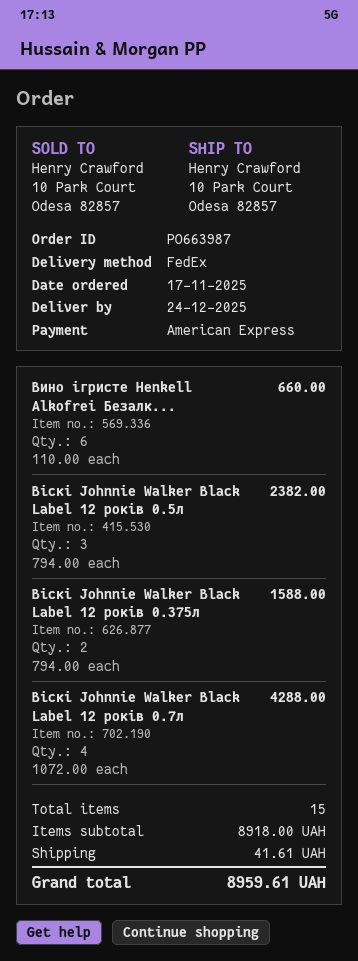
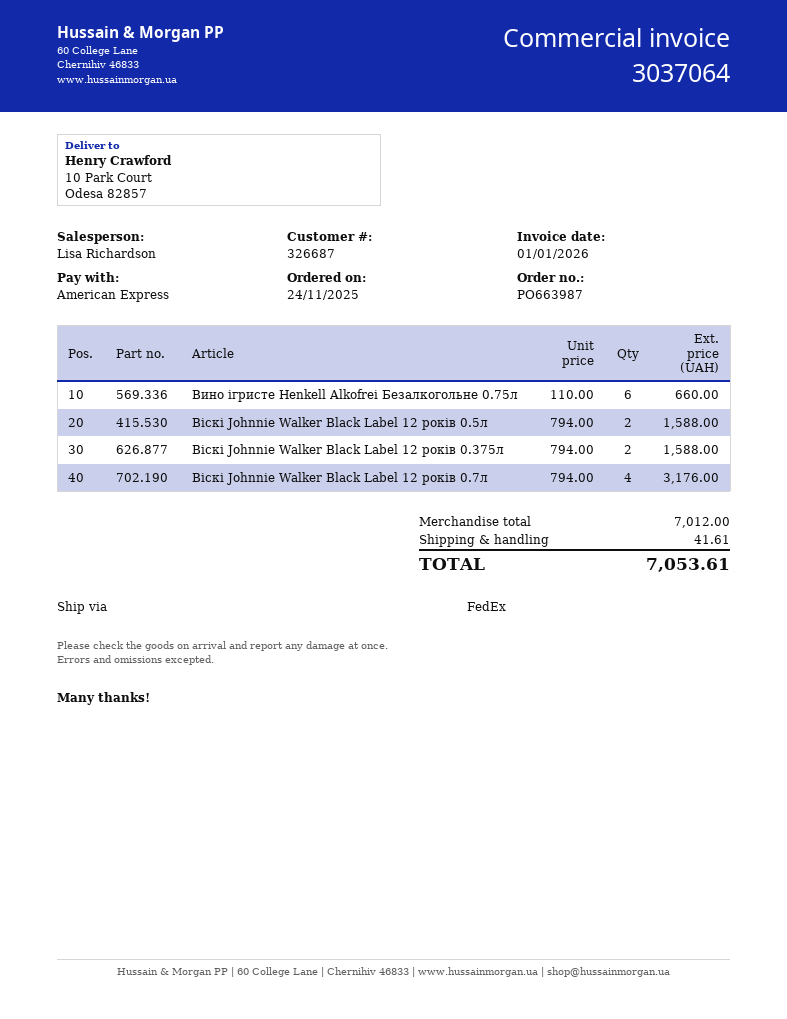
order date: 2025-11-17 -> 2025-11-24
Віскі Johnnie Walker Black Label 12 років 0.5л: 3 x 794.00 = 2382.00 -> 2 x 794.00 = 1588.00
Віскі Johnnie Walker Black Label 12 років 0.7л: 4 x 1072.00 = 4288.00 -> 4 x 794.00 = 3176.00
subtotal: 8918.00 -> 7012.00
total: 8959.61 -> 7053.61

